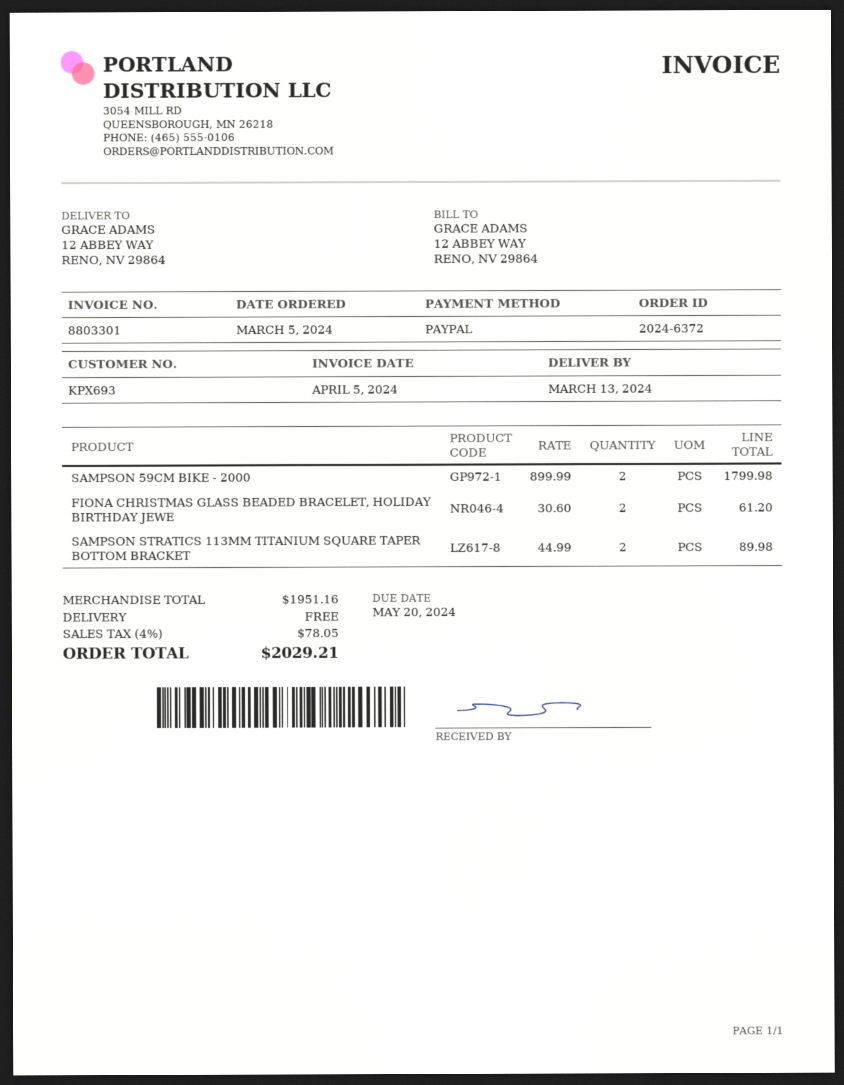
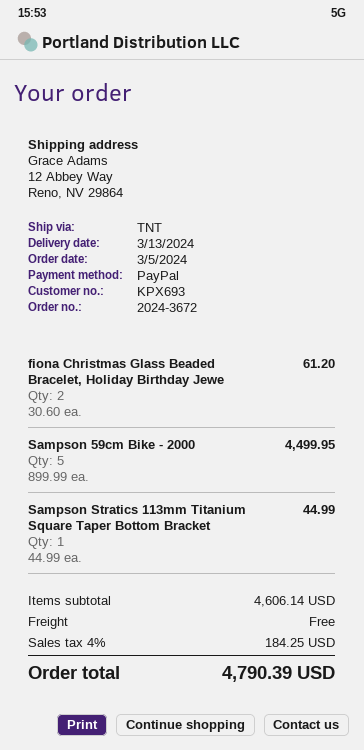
order number: 2024-6372 -> 2024-3672
SAMPSON 59CM BIKE - 2000: 2 x 899.99 = 1799.98 -> 5 x 899.99 = 4499.95
SAMPSON STRATICS 113MM TITANIUM SQUARE TAPER BOTTOM BRACKET: 2 x 44.99 = 89.98 -> 1 x 44.99 = 44.99
subtotal: 1951.16 -> 4606.14
tax: 4% = 78.05 -> 4% = 184.25
total: 2029.21 -> 4790.39

